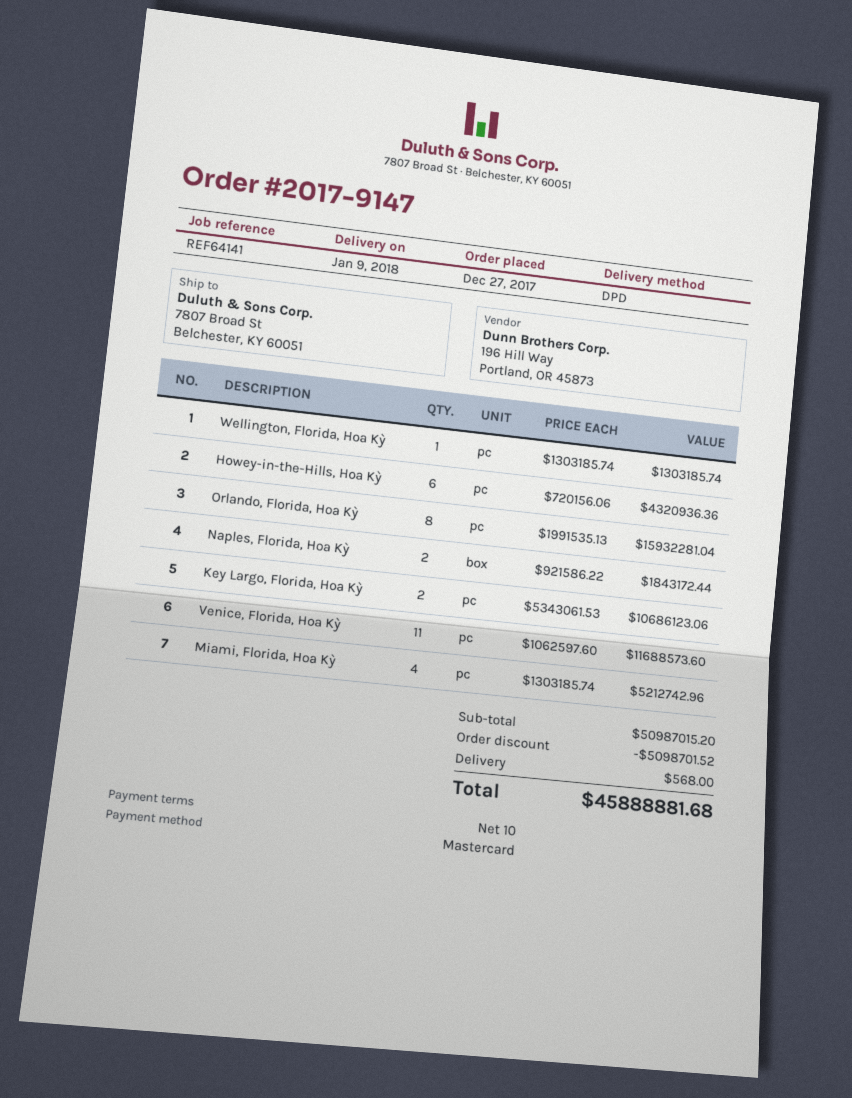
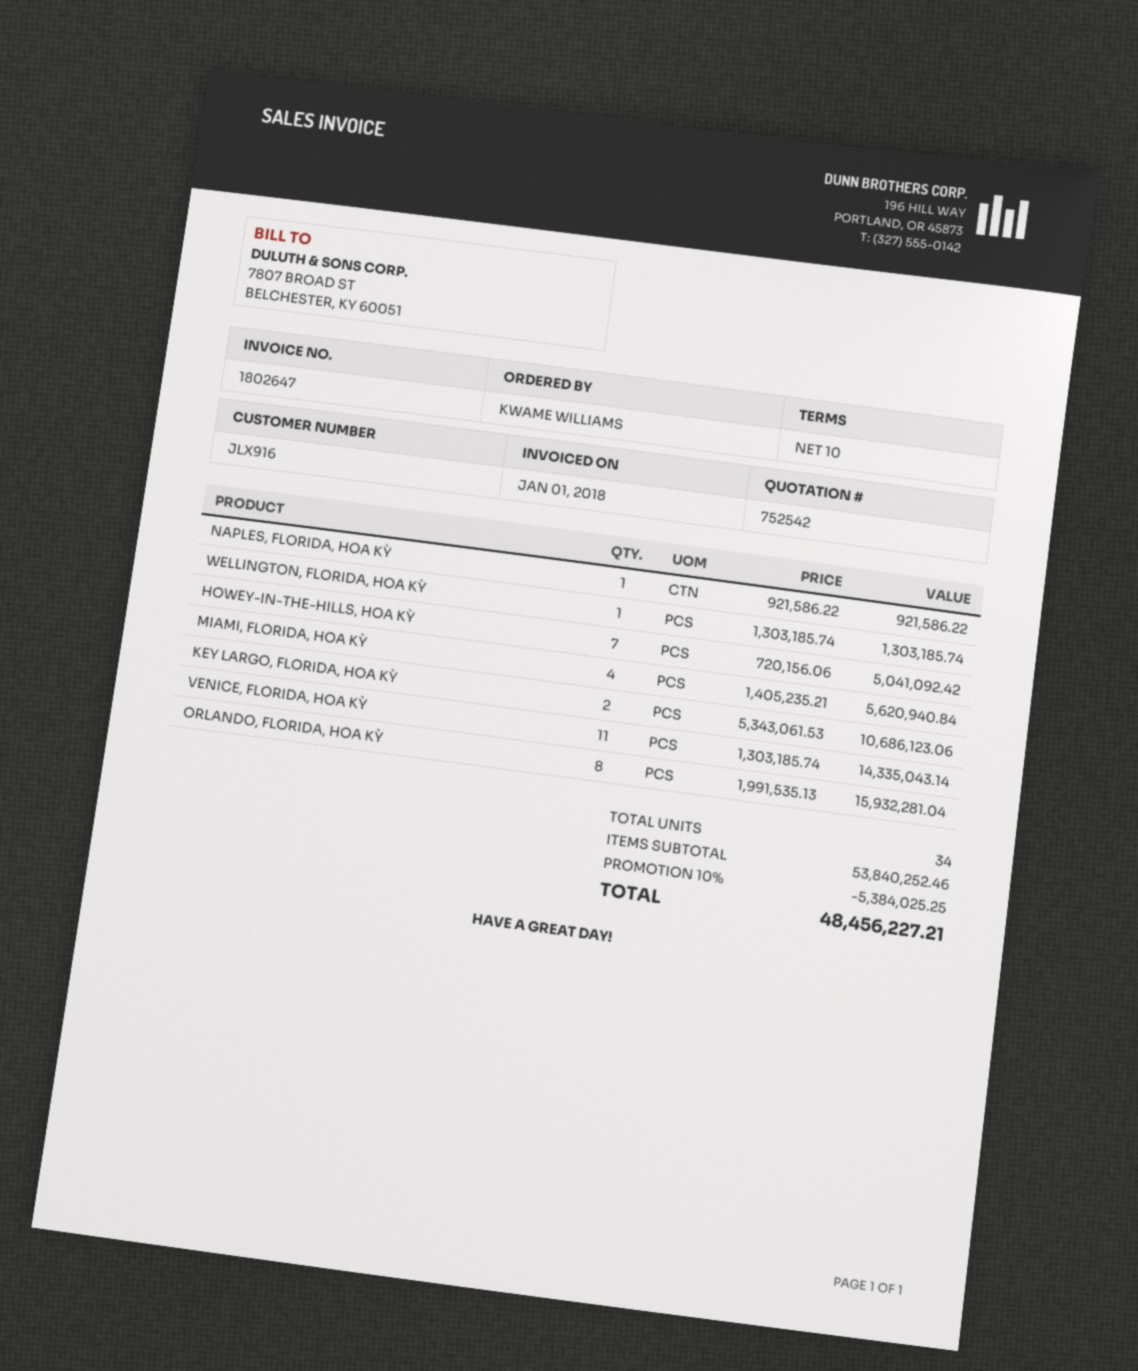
Howey-in-the-Hills, Hoa Kỳ: 6 x 720156.06 = 4320936.36 -> 7 x 720156.06 = 5041092.42
Naples, Florida, Hoa Kỳ: 2 x 921586.22 = 1843172.44 -> 1 x 921586.22 = 921586.22
Venice, Florida, Hoa Kỳ: 11 x 1062597.60 = 11688573.60 -> 11 x 1303185.74 = 14335043.14
Miami, Florida, Hoa Kỳ: 4 x 1303185.74 = 5212742.96 -> 4 x 1405235.21 = 5620940.84
subtotal: 50987015.20 -> 53840252.46
discount: 5098701.52 -> 5384025.25
shipping: 568.00 -> none
total: 45888881.68 -> 48456227.21

